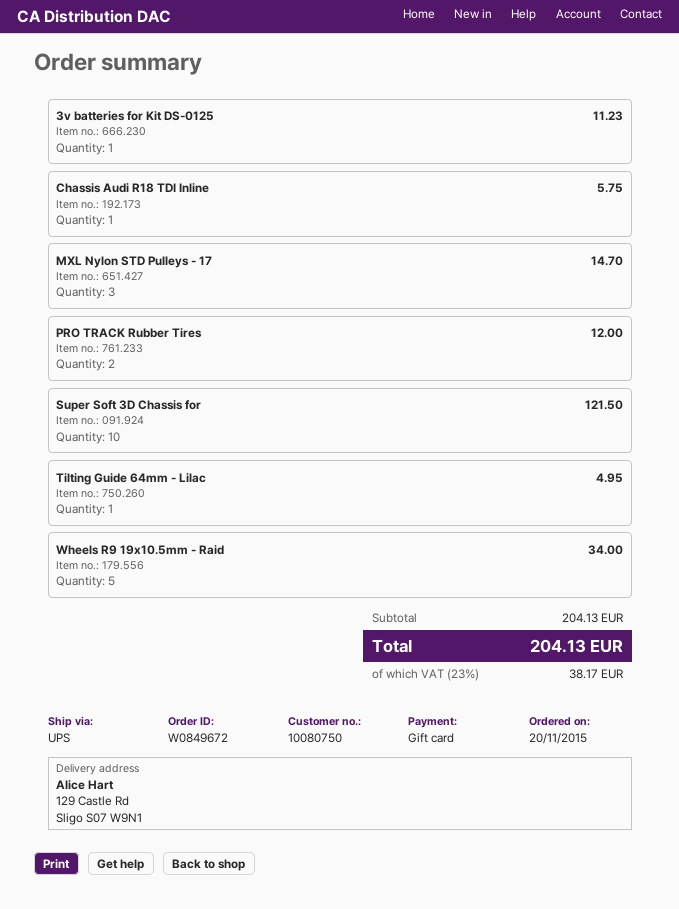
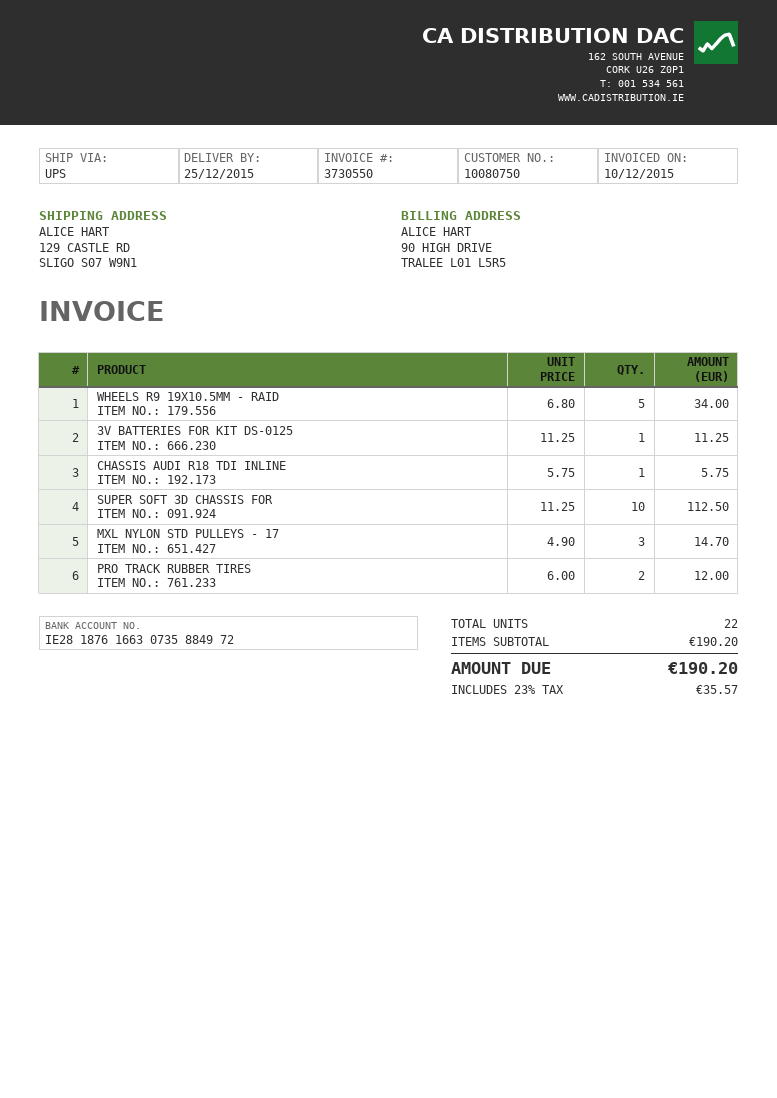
3v batteries for Kit DS-0125: 1 for 11.23 -> 1 for 11.25
Super Soft 3D Chassis for: 10 for 121.50 -> 10 for 112.50
Tilting Guide 64mm - Lilac: 1 for 4.95 -> none
subtotal: 204.13 -> 190.20
tax: 23% = 38.17 -> 23% = 35.57
total: 204.13 -> 190.20

